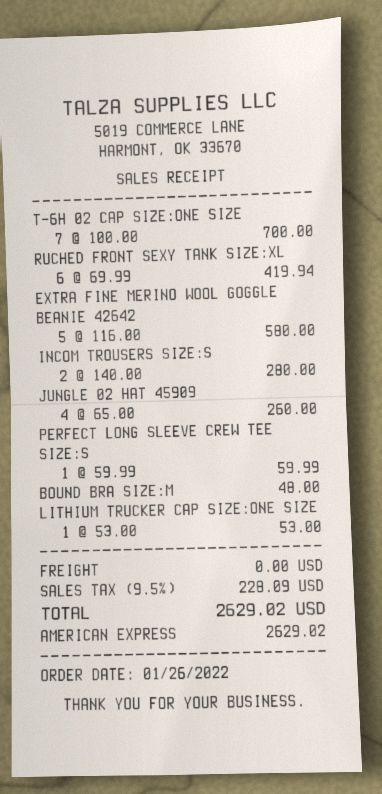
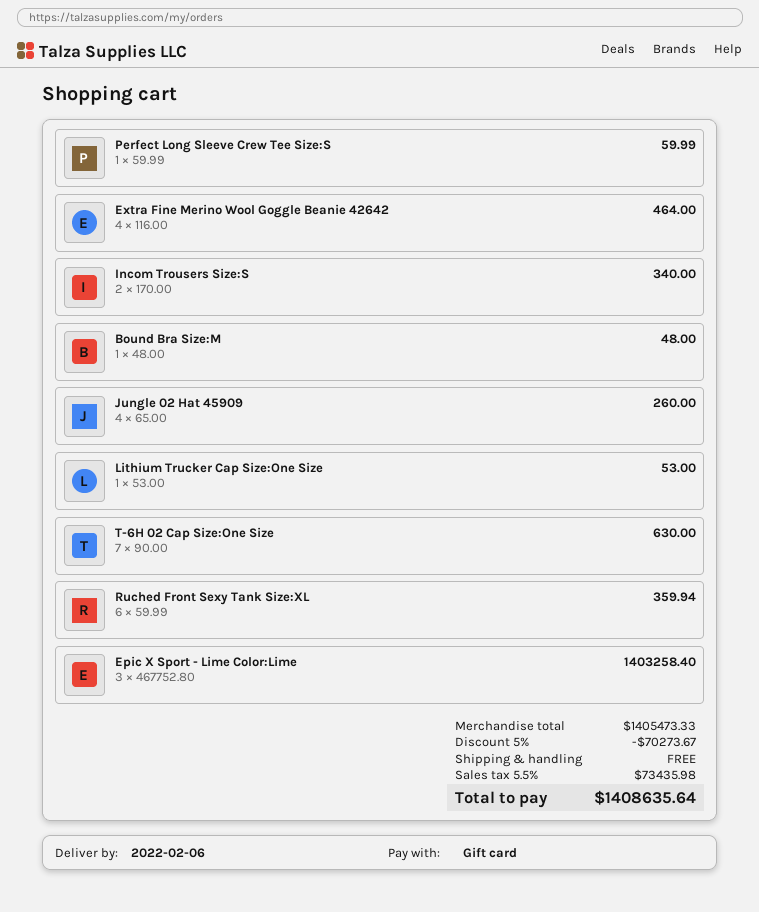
payment method: American Express -> gift card
T-6H 02 CAP SIZE:ONE SIZE: 7 x 100.00 = 700.00 -> 7 x 90.00 = 630.00
RUCHED FRONT SEXY TANK SIZE:XL: 6 x 69.99 = 419.94 -> 6 x 59.99 = 359.94
EXTRA FINE MERINO WOOL GOGGLE BEANIE 42642: 5 x 116.00 = 580.00 -> 4 x 116.00 = 464.00
INCOM TROUSERS SIZE:S: 2 x 140.00 = 280.00 -> 2 x 170.00 = 340.00
Epic X Sport - Lime Color:Lime: none -> 3 x 467752.80 = 1403258.40
discount: none -> 5% = 70273.67
tax: 9.5% = 228.09 -> 5.5% = 73435.98
total: 2629.02 -> 1408635.64

